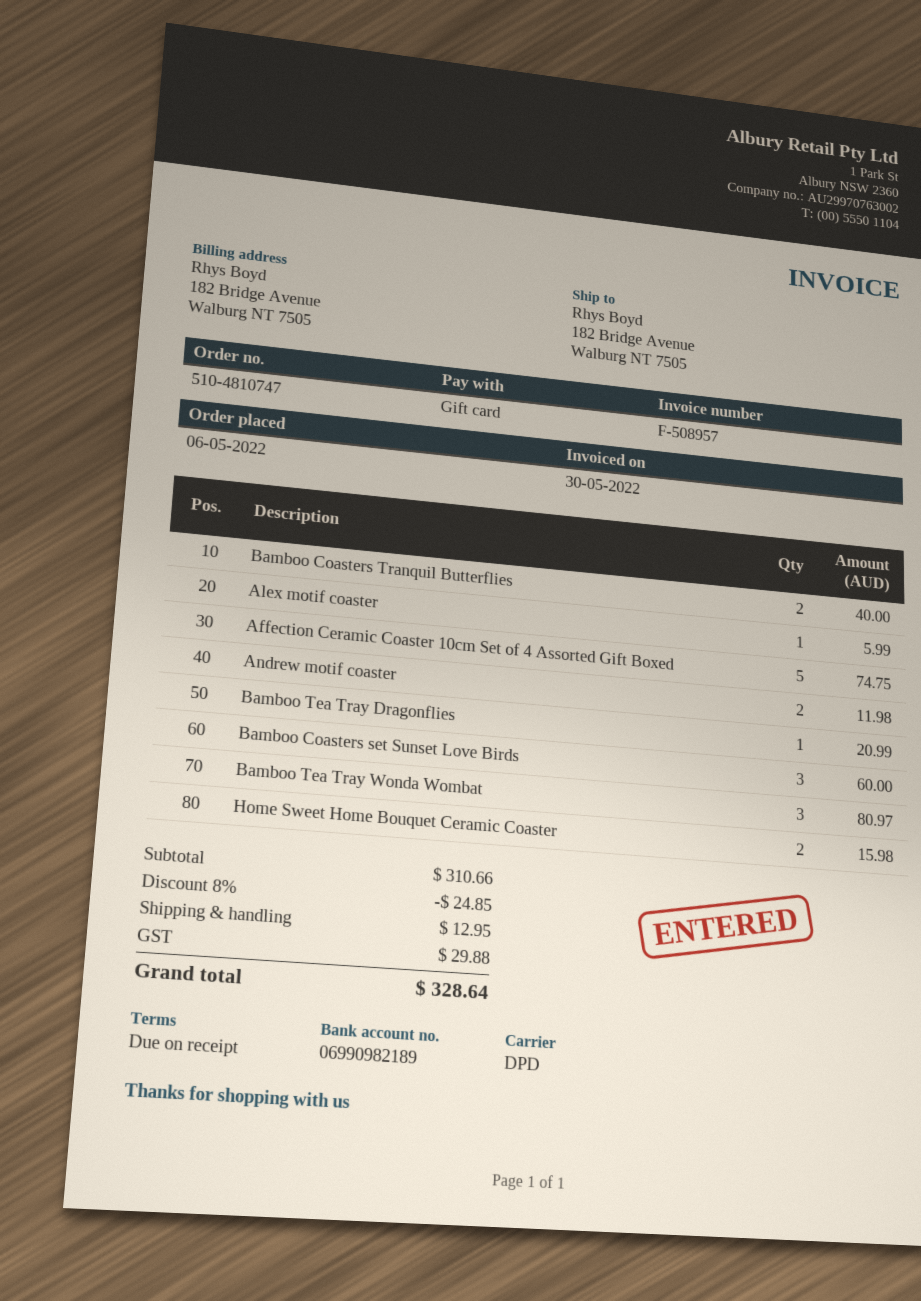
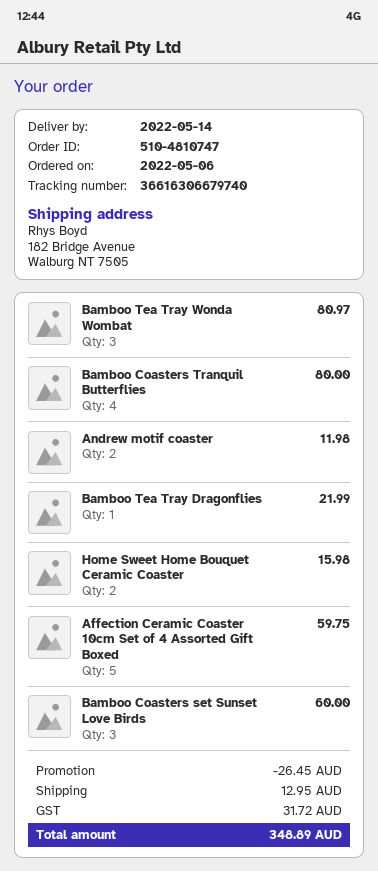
Bamboo Coasters Tranquil Butterflies: 2 for 40.00 -> 4 for 80.00
Alex motif coaster: 1 for 5.99 -> none
Affection Ceramic Coaster 10cm Set of 4 Assorted Gift Boxed: 5 for 74.75 -> 5 for 59.75
Bamboo Tea Tray Dragonflies: 1 for 20.99 -> 1 for 21.99
discount: 24.85 -> 26.45
tax: 29.88 -> 31.72
total: 328.64 -> 348.89

